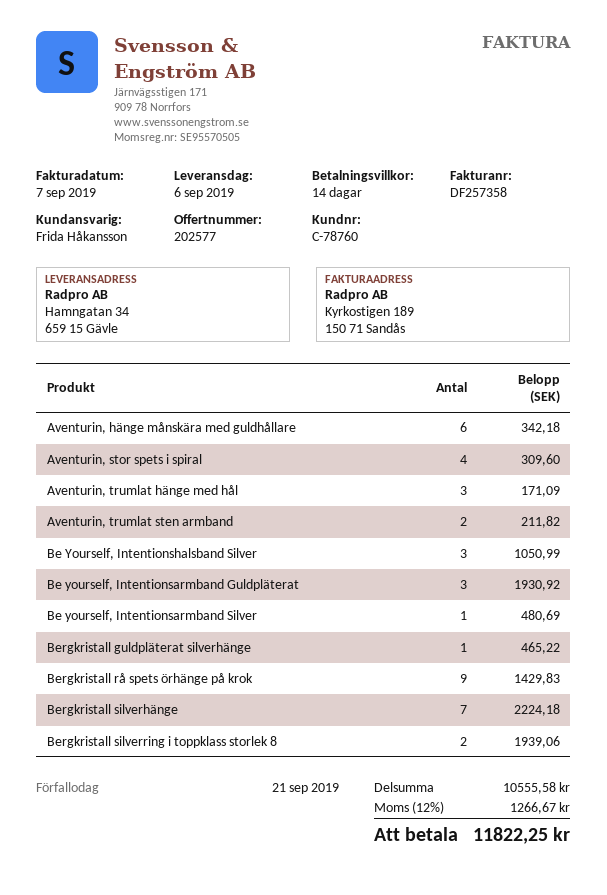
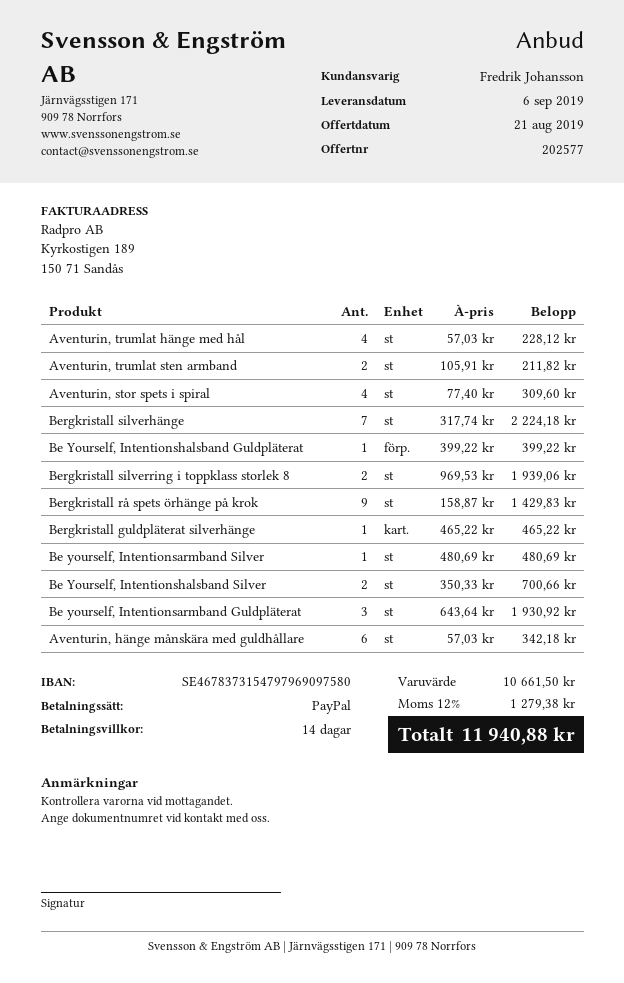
sales rep: Frida Håkansson -> Fredrik Johansson
Aventurin, trumlat hänge med hål: 3 for 171.09 -> 4 for 228.12
Be Yourself, Intentionshalsband Silver: 3 for 1050.99 -> 2 for 700.66
Be Yourself, Intentionshalsband Guldpläterat: none -> 1 for 399.22
subtotal: 10555.58 -> 10661.50
tax: 12% = 1266.67 -> 12% = 1279.38
total: 11822.25 -> 11940.88

